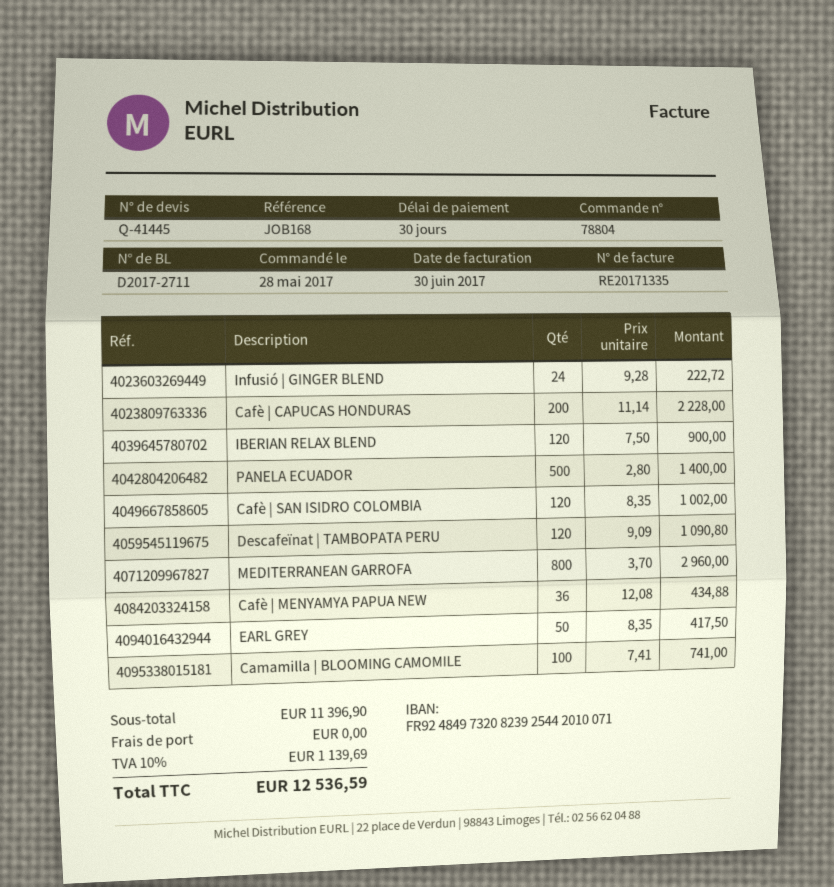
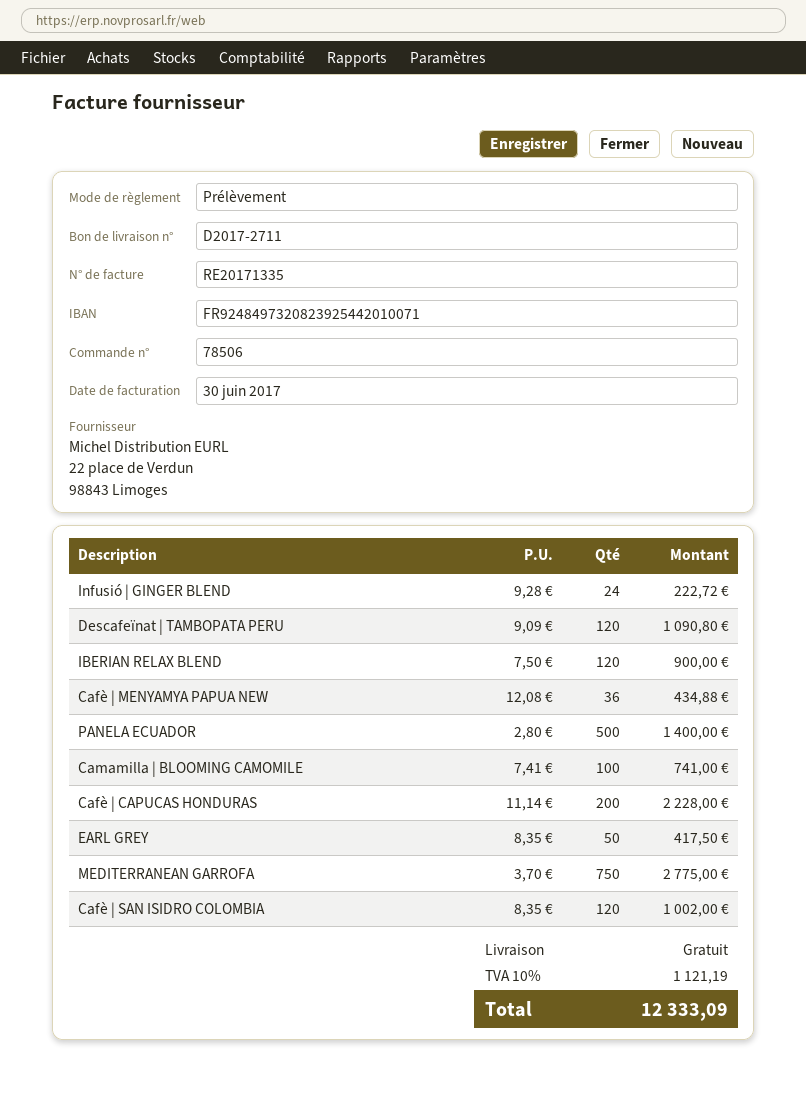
order number: 78804 -> 78506
MEDITERRANEAN GARROFA: 800 x 3.70 = 2960.00 -> 750 x 3.70 = 2775.00
tax: 10% = 1139.69 -> 10% = 1121.19
total: 12536.59 -> 12333.09

